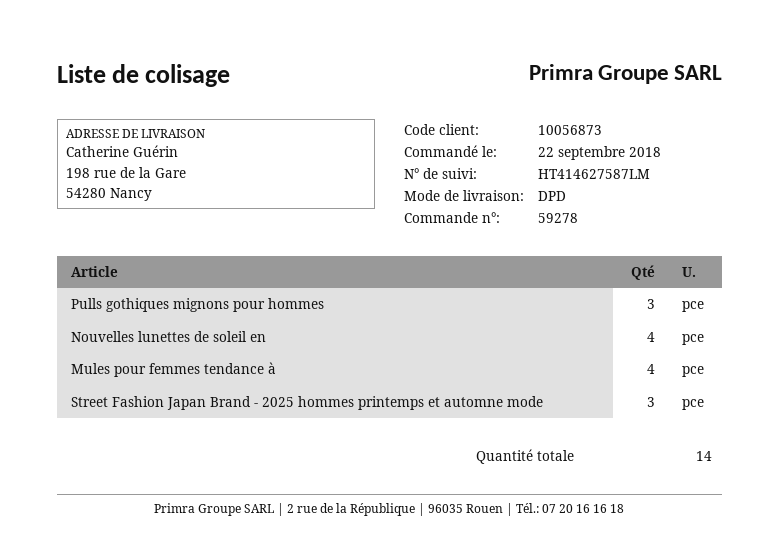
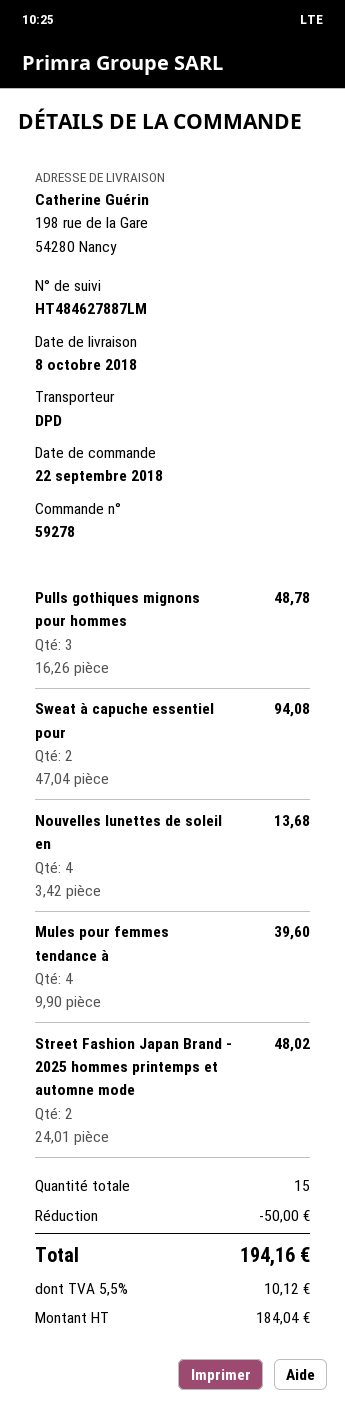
tracking number: HT414627587LM -> HT484627887LM
Street Fashion Japan Brand - 2025 hommes printemps et automne mode: 3 -> 2
Sweat à capuche essentiel pour: none -> 2
total quantity: 14 -> 15

